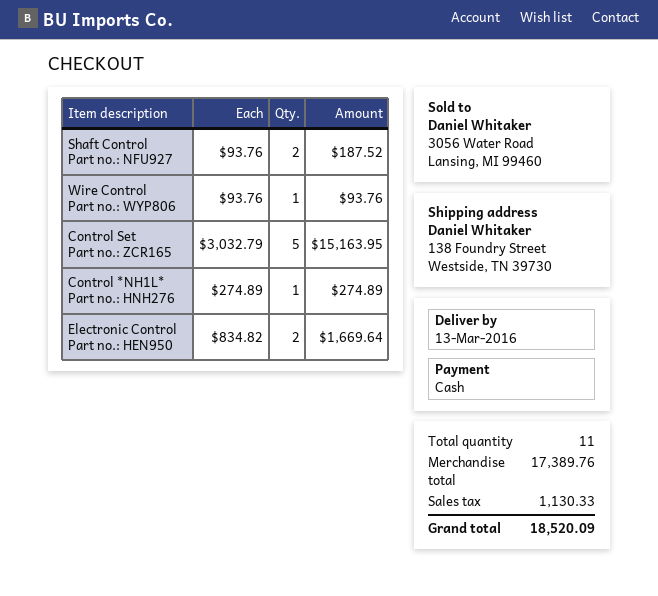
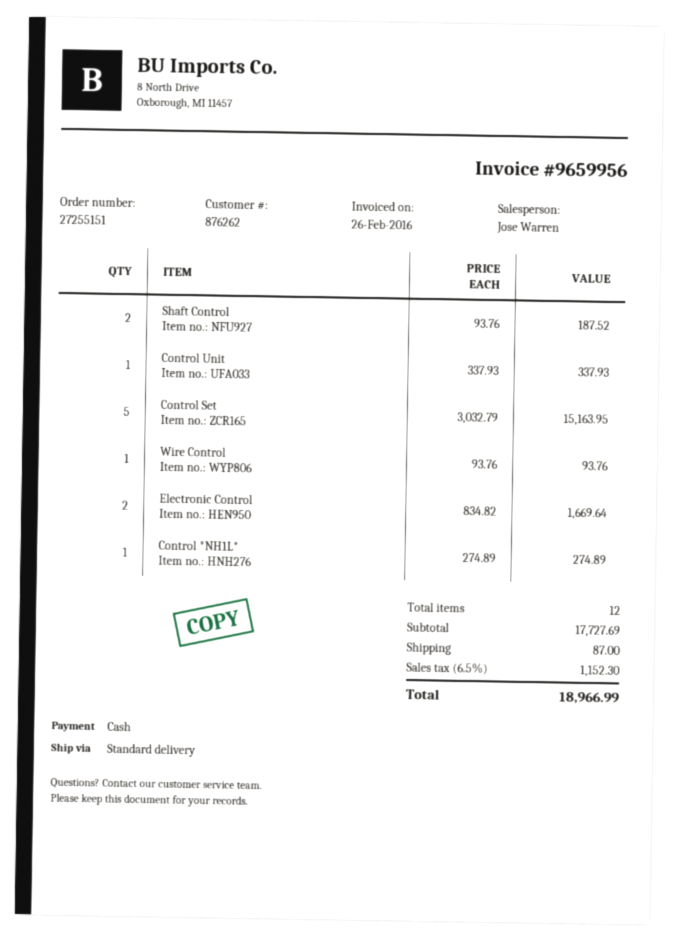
Control Unit: none -> 1 x 337.93 = 337.93
total quantity: 11 -> 12
subtotal: 17389.76 -> 17727.69
shipping: none -> 87.00
tax: 1130.33 -> 1152.30
total: 18520.09 -> 18966.99

